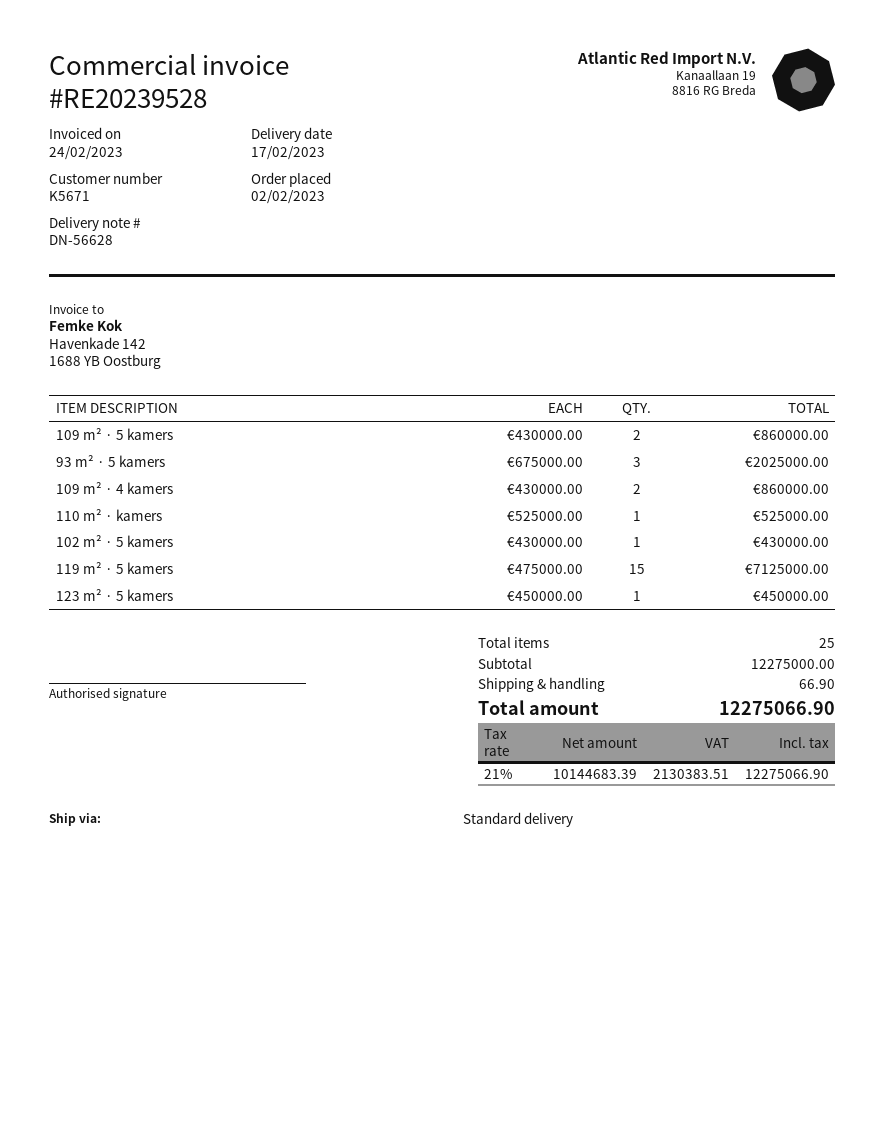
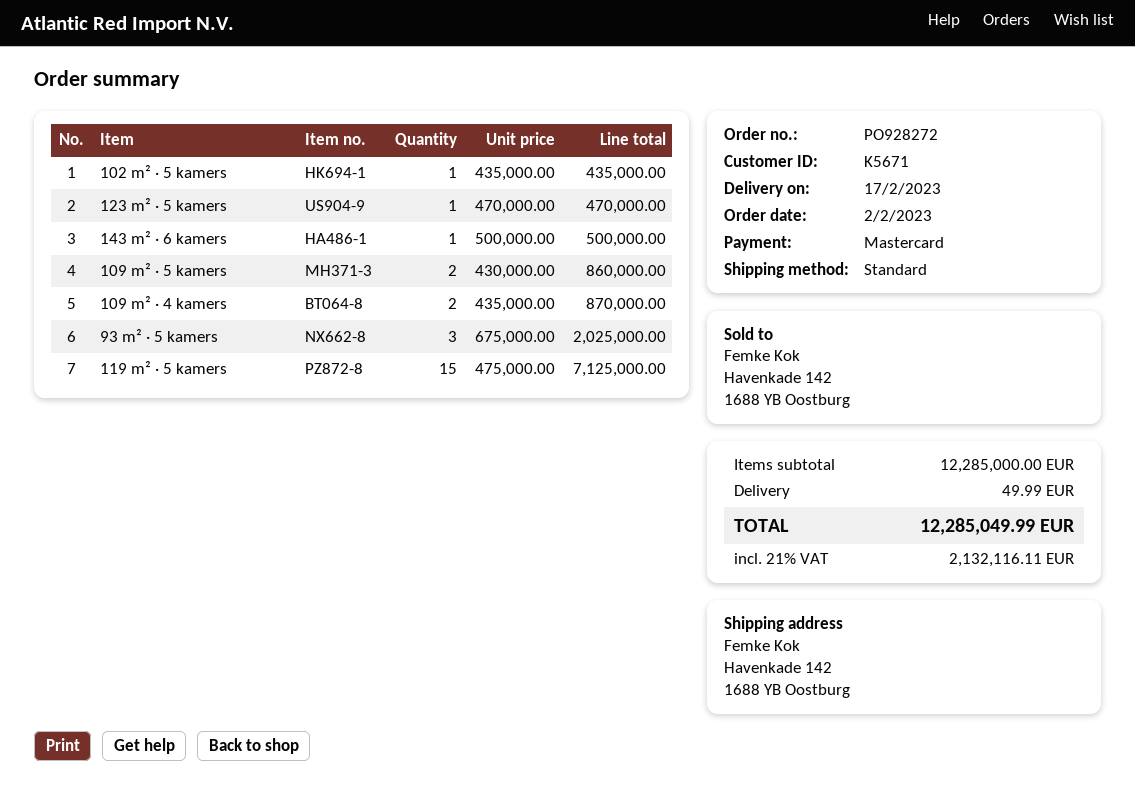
109 m² · 4 kamers: 2 x 430000.00 = 860000.00 -> 2 x 435000.00 = 870000.00
110 m² · kamers: 1 x 525000.00 = 525000.00 -> none
102 m² · 5 kamers: 1 x 430000.00 = 430000.00 -> 1 x 435000.00 = 435000.00
123 m² · 5 kamers: 1 x 450000.00 = 450000.00 -> 1 x 470000.00 = 470000.00
143 m² · 6 kamers: none -> 1 x 500000.00 = 500000.00
subtotal: 12275000.00 -> 12285000.00
shipping: 66.90 -> 49.99
tax: 21% = 2130383.51 -> 21% = 2132116.11
total: 12275066.90 -> 12285049.99

